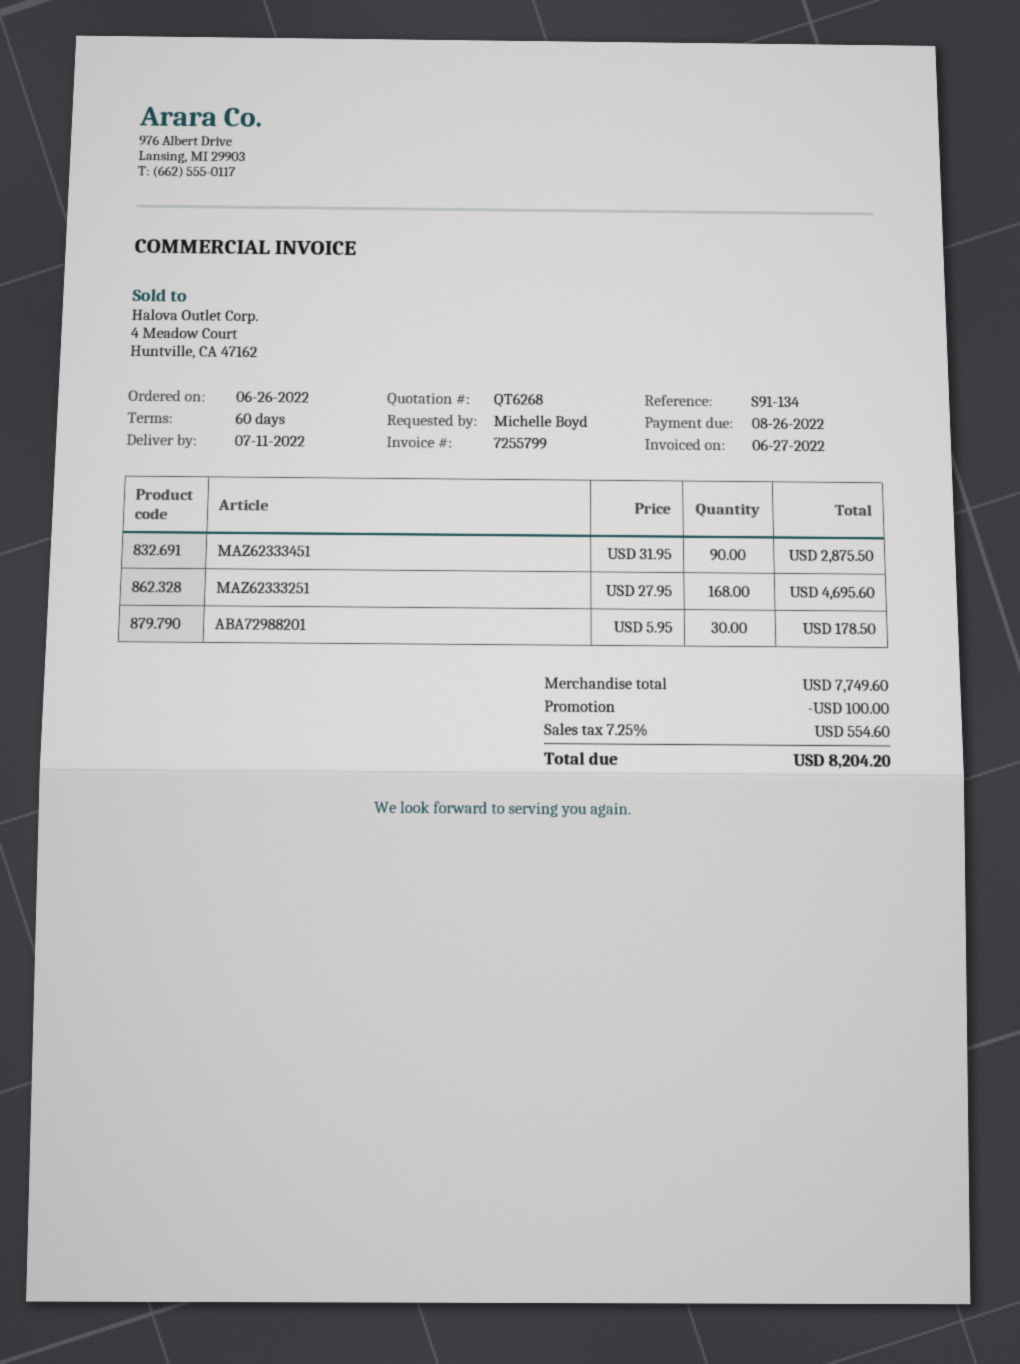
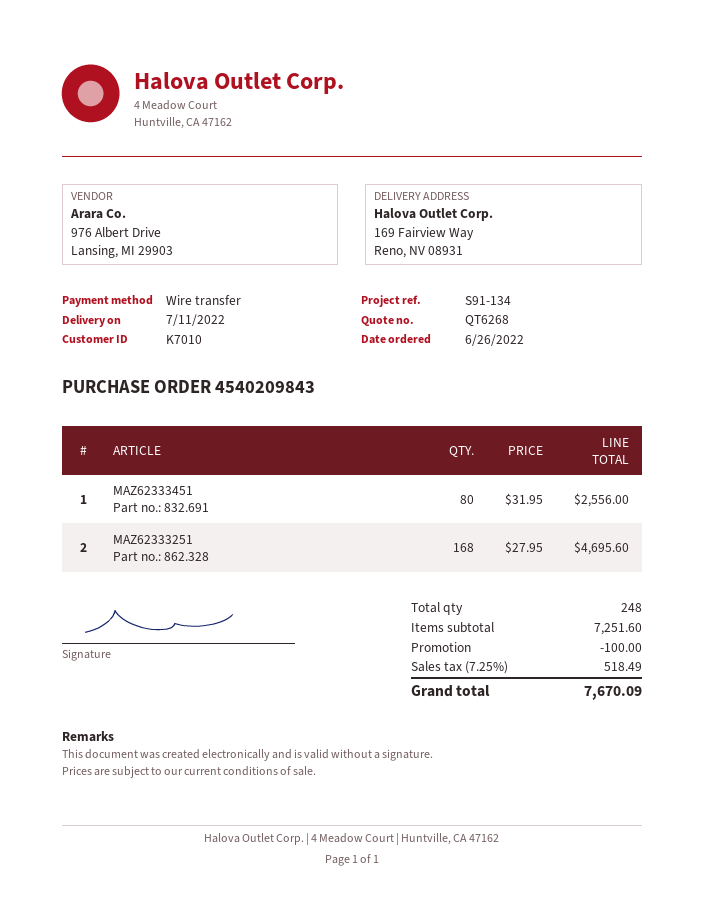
MAZ62333451: 90 x 31.95 = 2875.50 -> 80 x 31.95 = 2556.00
ABA72988201: 30 x 5.95 = 178.50 -> none
subtotal: 7749.60 -> 7251.60
tax: 7.25% = 554.60 -> 7.25% = 518.49
total: 8204.20 -> 7670.09

